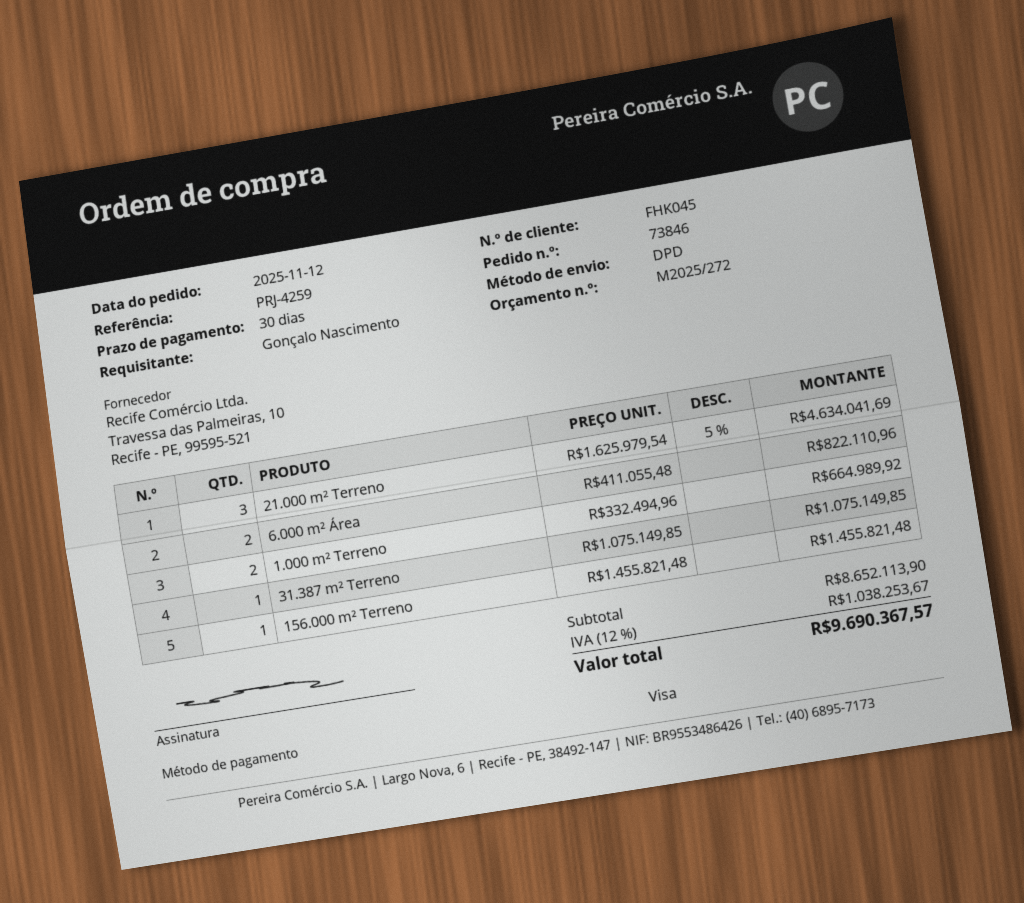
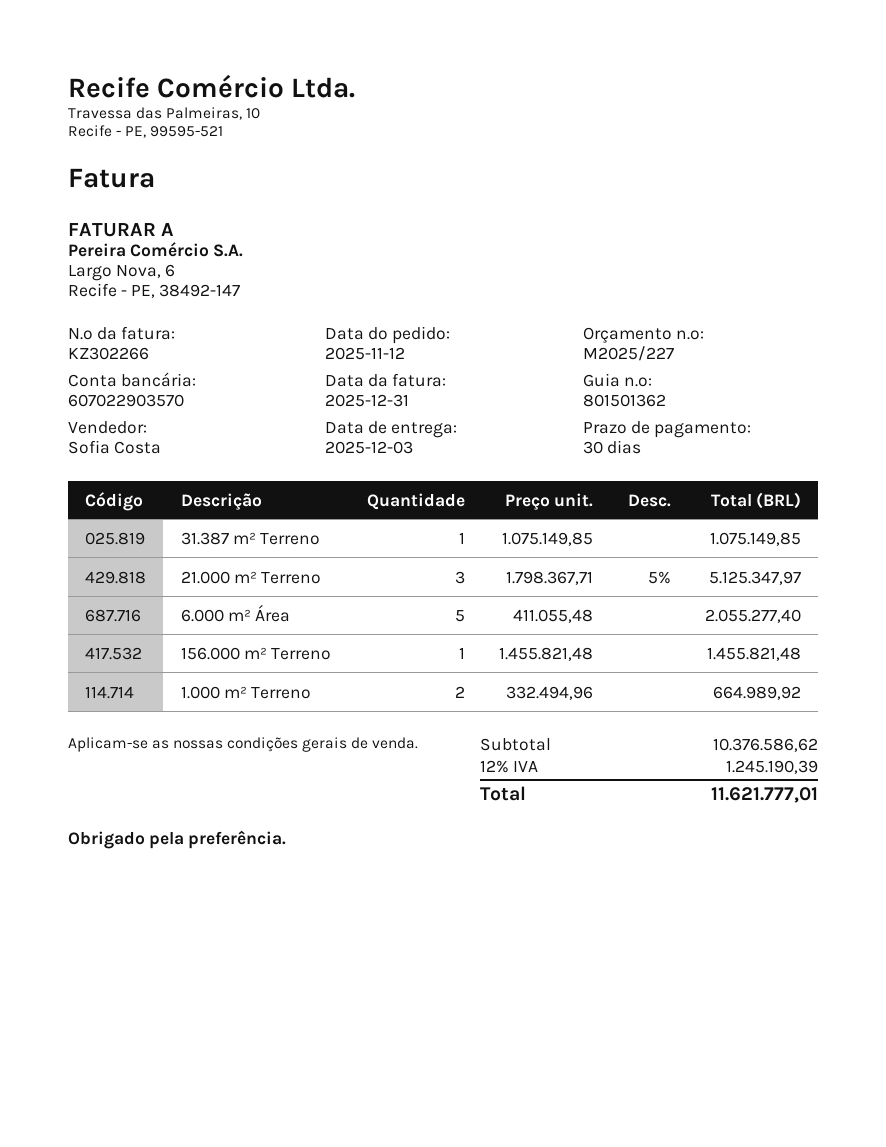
quote number: M2025/272 -> M2025/227
21.000 m² Terreno: 3 x 1625979.54 - 5% = 4634041.69 -> 3 x 1798367.71 - 5% = 5125347.97
6.000 m² Área: 2 x 411055.48 = 822110.96 -> 5 x 411055.48 = 2055277.40
subtotal: 8652113.90 -> 10376586.62
tax: 12% = 1038253.67 -> 12% = 1245190.39
total: 9690367.57 -> 11621777.01

